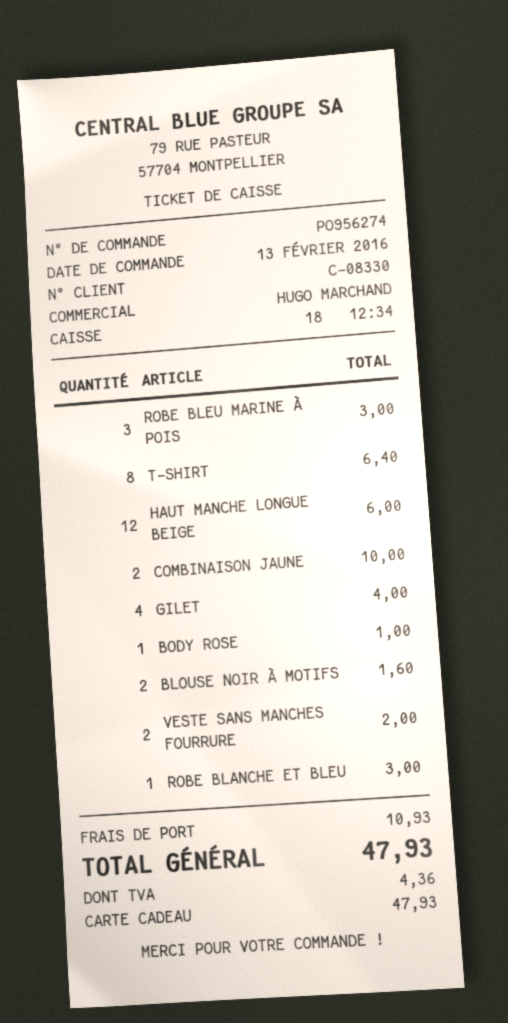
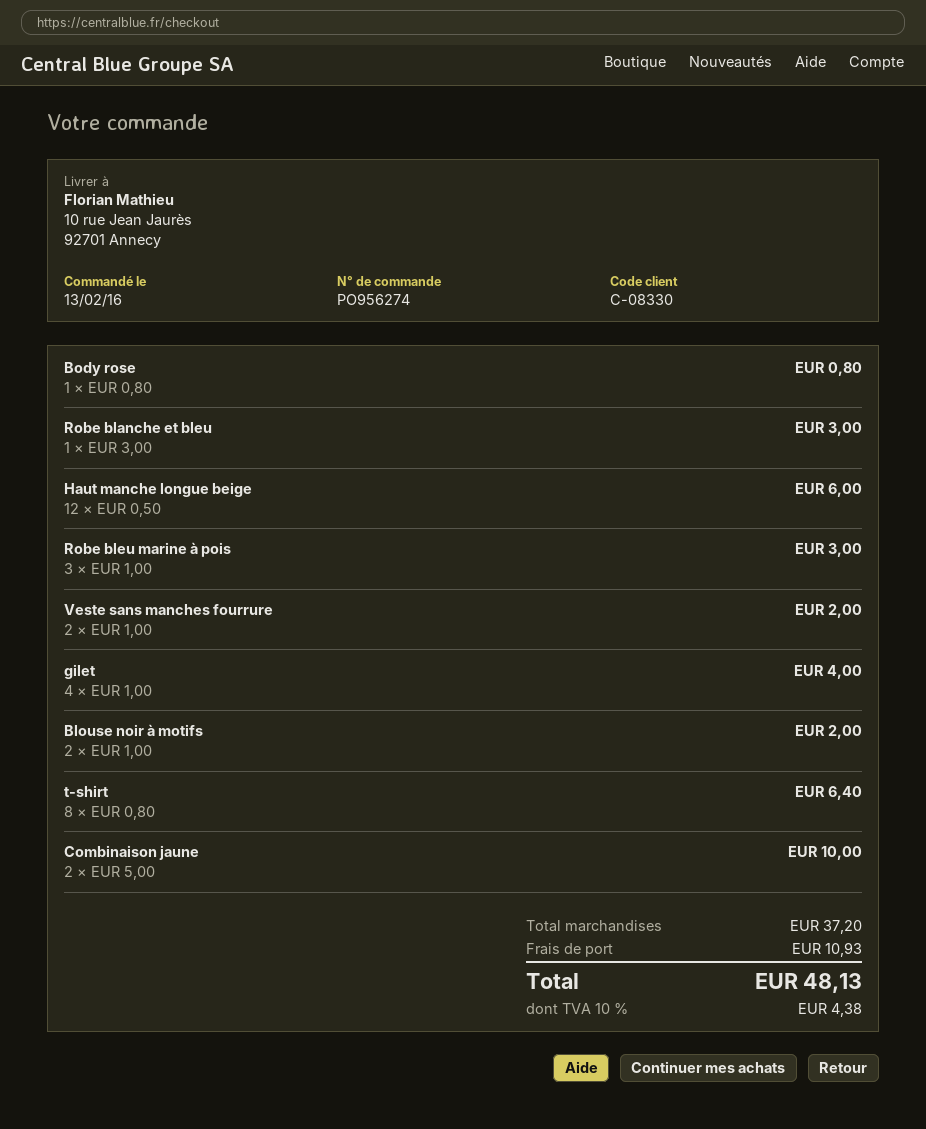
BODY ROSE: 1 for 1.00 -> 1 for 0.80
BLOUSE NOIR À MOTIFS: 2 for 1.60 -> 2 for 2.00
tax: 4.36 -> 4.38
total: 47.93 -> 48.13

